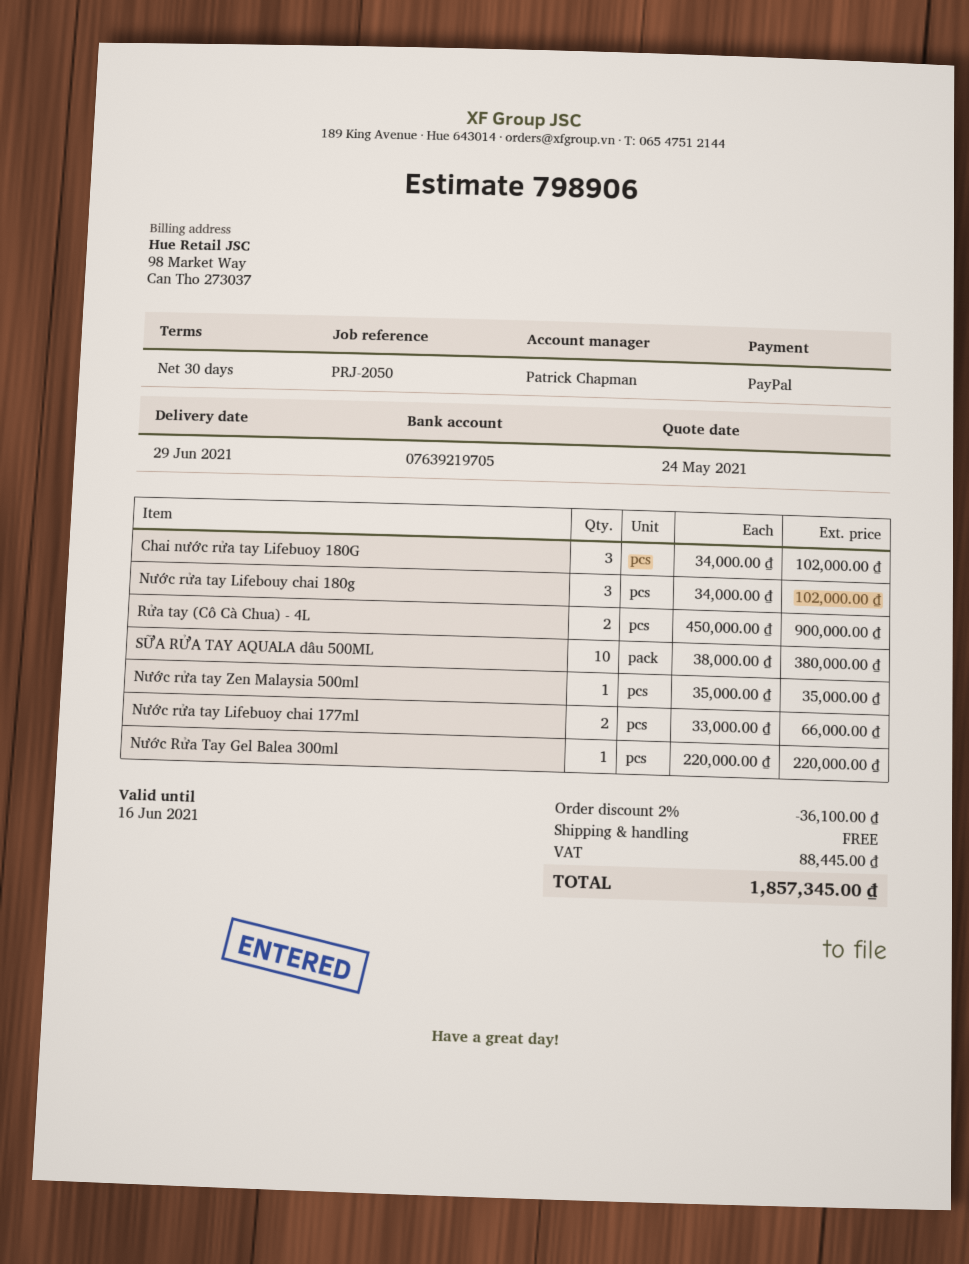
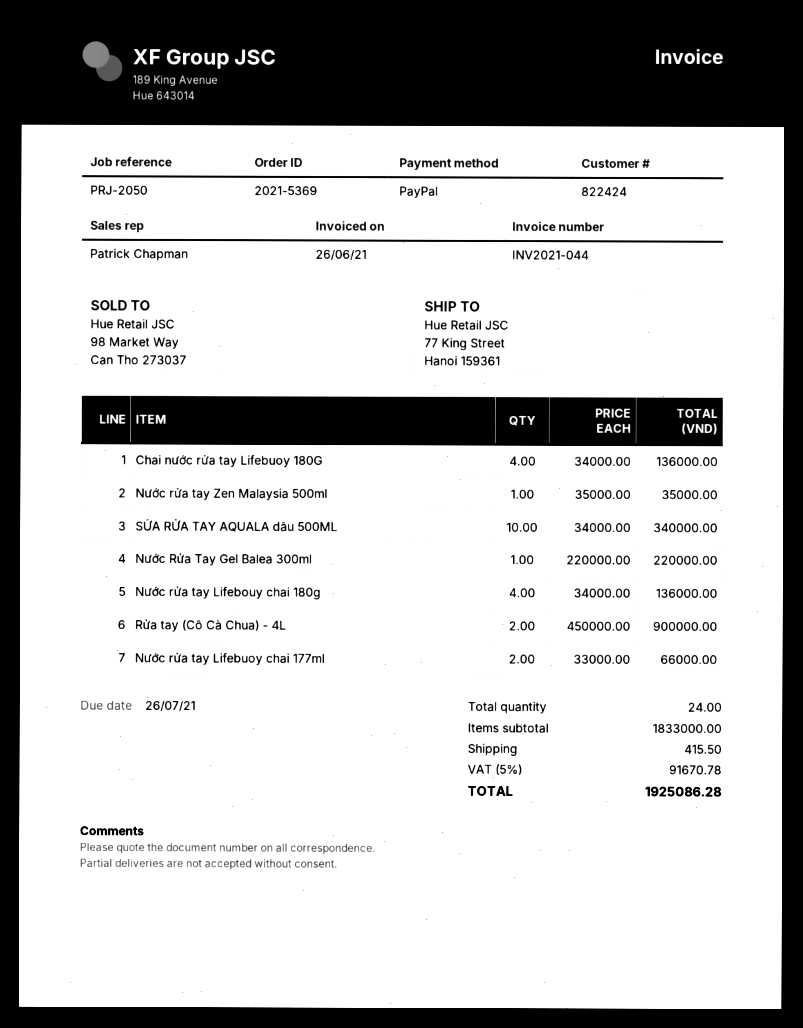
Chai nước rửa tay Lifebuoy 180G: 3 x 34000.00 = 102000.00 -> 4 x 34000.00 = 136000.00
Nước rửa tay Lifebouy chai 180g: 3 x 34000.00 = 102000.00 -> 4 x 34000.00 = 136000.00
SỮA RỬA TAY AQUALA dâu 500ML: 10 x 38000.00 = 380000.00 -> 10 x 34000.00 = 340000.00
discount: 2% = 36100.00 -> none
shipping: 0.00 -> 415.50
tax: 88445.00 -> 91670.78
total: 1857345.00 -> 1925086.28

